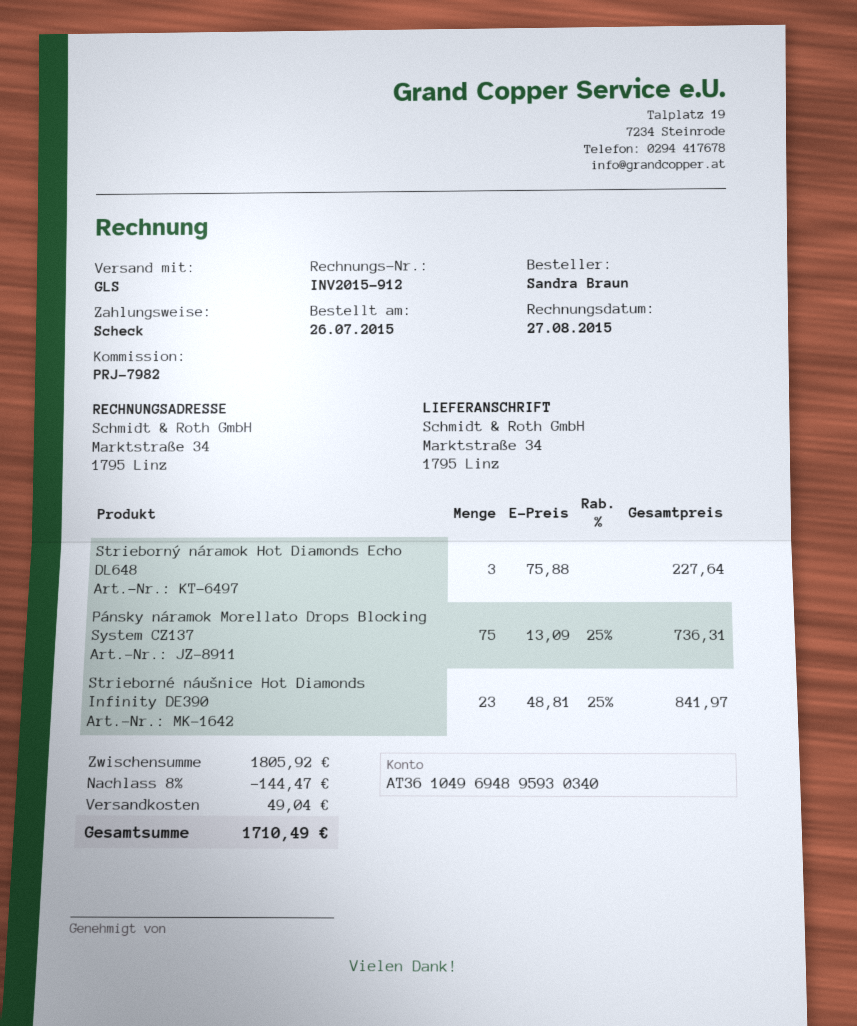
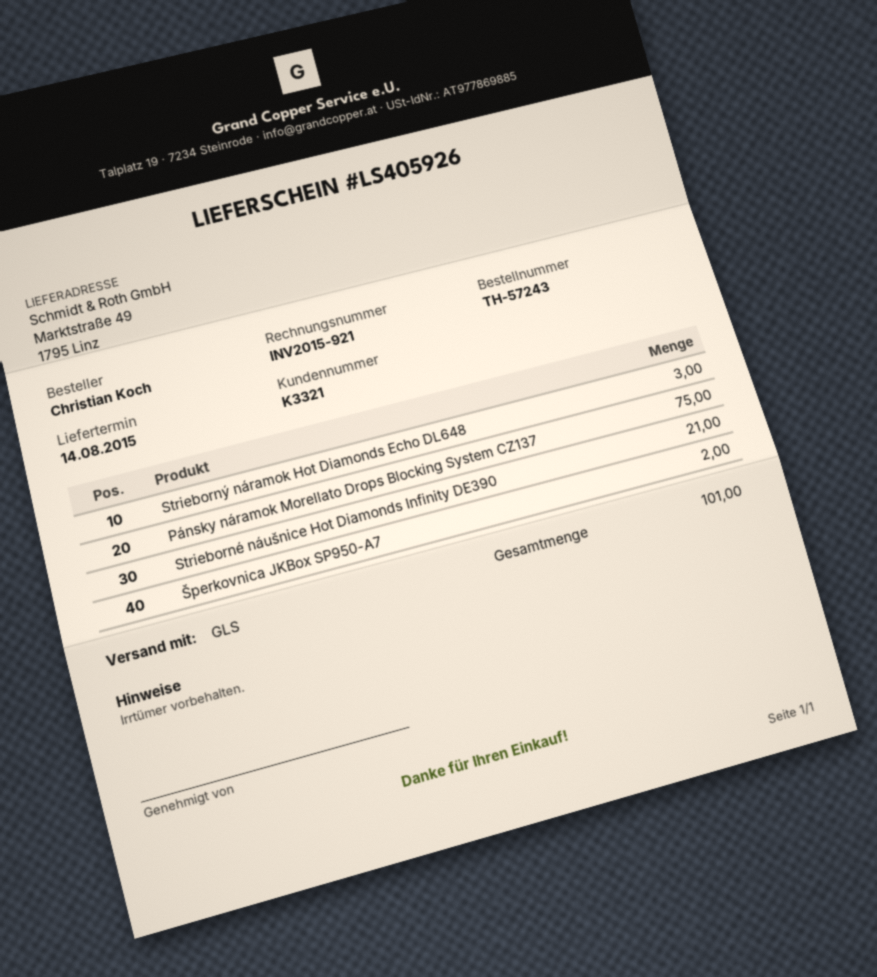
invoice number: INV2015-912 -> INV2015-921
ordered by: Sandra Braun -> Christian Koch
ship to: Marktstraße 34, 1795 Linz -> Marktstraße 49, 1795 Linz
Strieborné náušnice Hot Diamonds Infinity DE390: 23 -> 21
Šperkovnica JKBox SP950-A7: none -> 2

